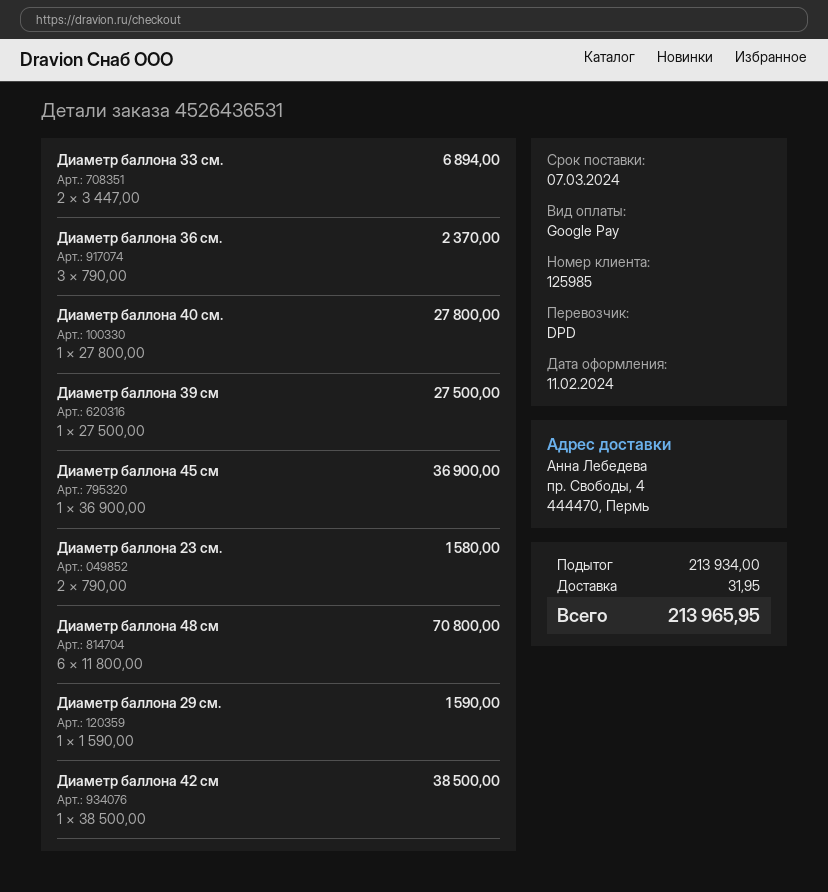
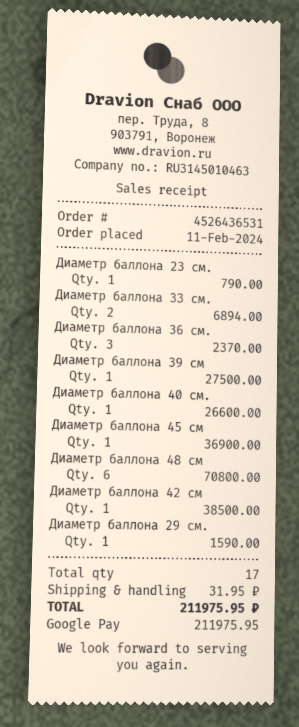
Диаметр баллона 40 см.: 1 for 27800.00 -> 1 for 26600.00
Диаметр баллона 23 см.: 2 for 1580.00 -> 1 for 790.00
total: 213965.95 -> 211975.95

